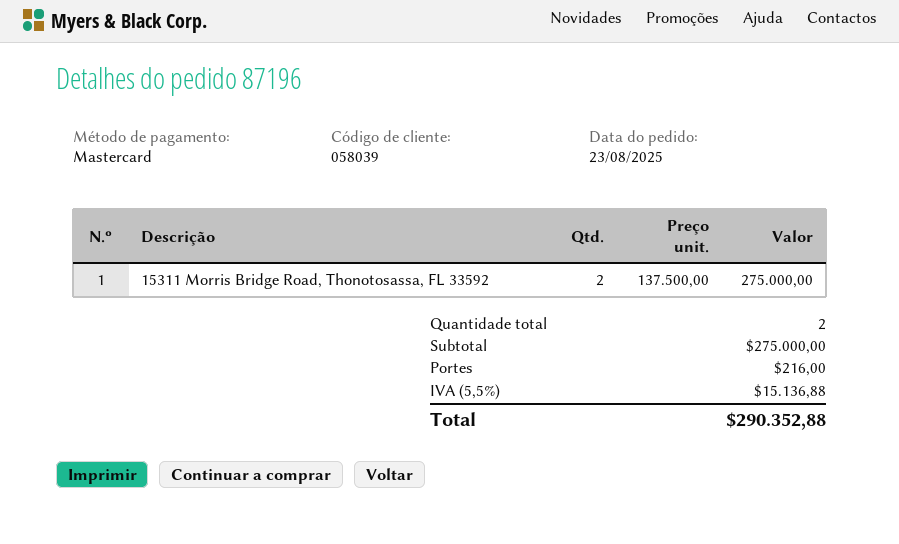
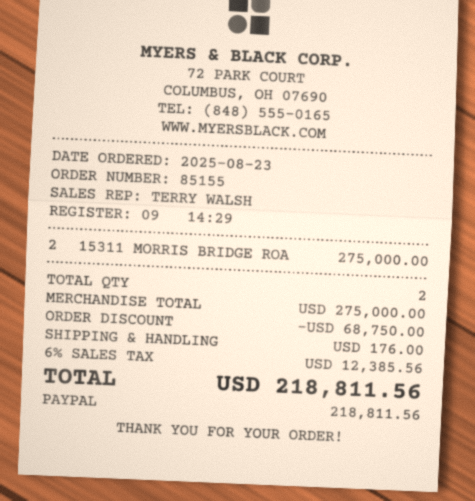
order number: 87196 -> 85155
payment method: Mastercard -> PayPal
discount: none -> 68750.00
shipping: 216.00 -> 176.00
tax: 5.5% = 15136.88 -> 6% = 12385.56
total: 290352.88 -> 218811.56

